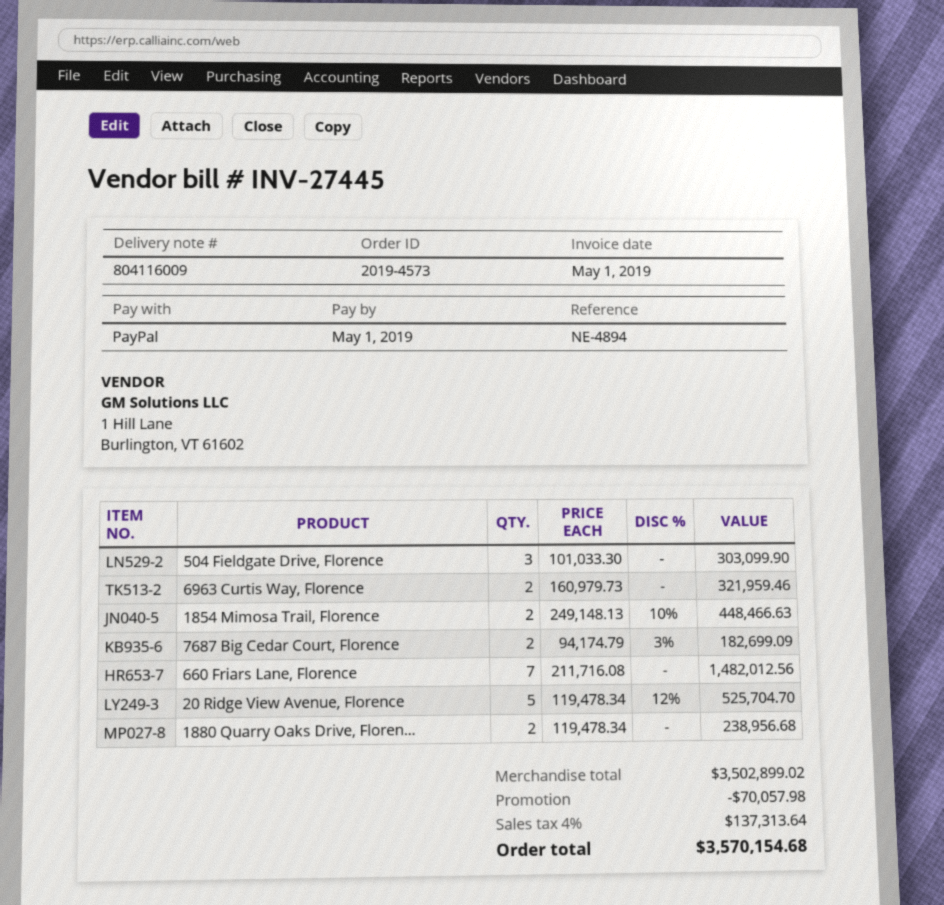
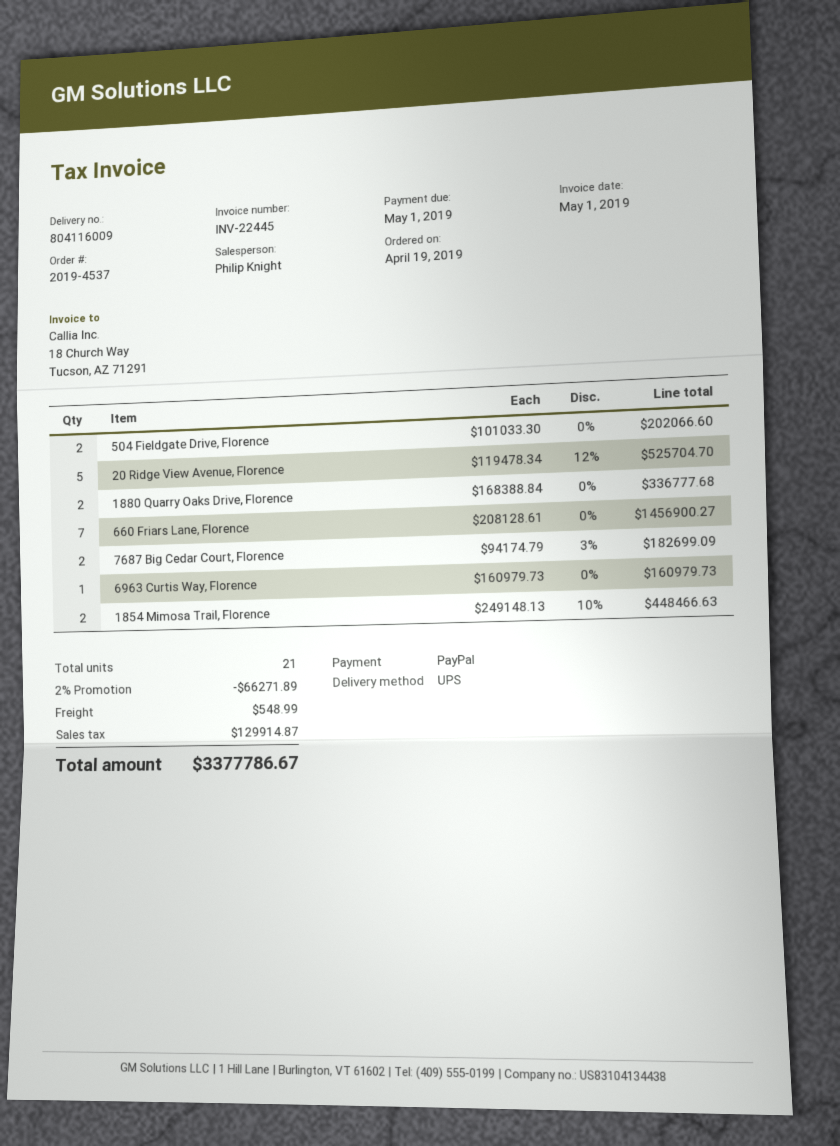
order number: 2019-4573 -> 2019-4537
invoice number: INV-27445 -> INV-22445
504 Fieldgate Drive, Florence: 3 x 101033.30 = 303099.90 -> 2 x 101033.30 = 202066.60
6963 Curtis Way, Florence: 2 x 160979.73 = 321959.46 -> 1 x 160979.73 = 160979.73
660 Friars Lane, Florence: 7 x 211716.08 = 1482012.56 -> 7 x 208128.61 = 1456900.27
1880 Quarry Oaks Drive, Floren...: 2 x 119478.34 = 238956.68 -> 2 x 168388.84 = 336777.68
discount: 70057.98 -> 66271.89
shipping: none -> 548.99
tax: 137313.64 -> 129914.87
total: 3570154.68 -> 3377786.67

